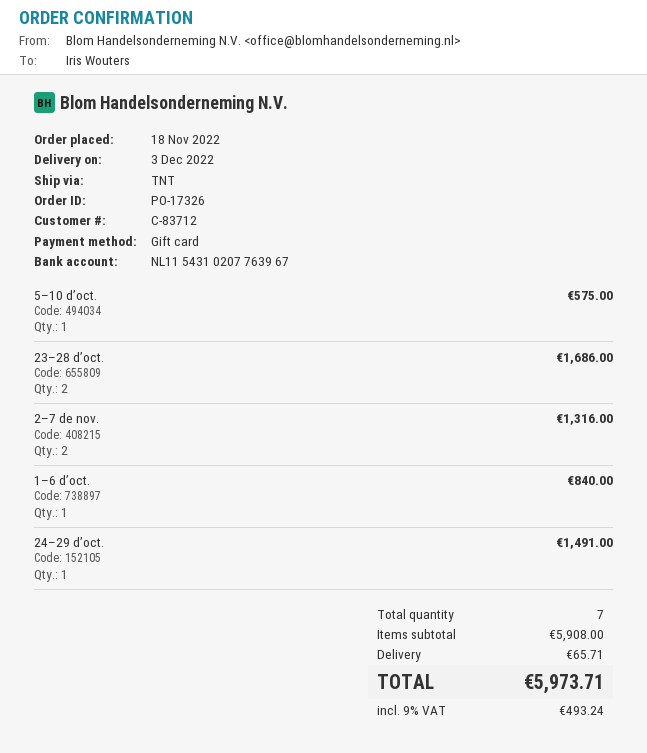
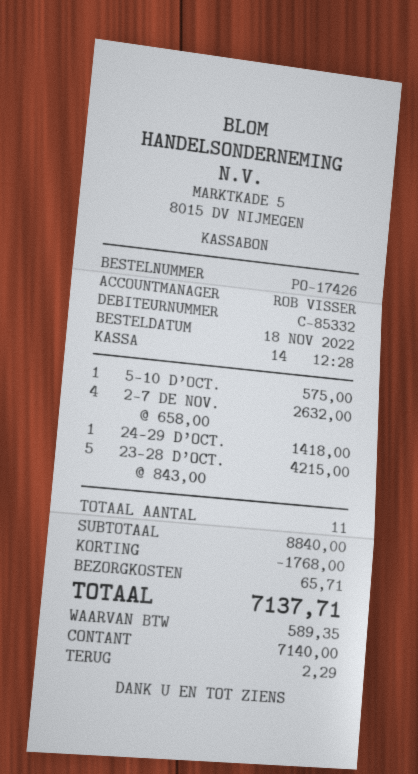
order number: PO-17326 -> PO-17426
customer number: C-83712 -> C-85332
payment method: gift card -> cash
23–28 d’oct.: 2 for 1686.00 -> 5 for 4215.00
2–7 de nov.: 2 for 1316.00 -> 4 for 2632.00
1–6 d’oct.: 1 for 840.00 -> none
24–29 d’oct.: 1 for 1491.00 -> 1 for 1418.00
total quantity: 7 -> 11
subtotal: 5908.00 -> 8840.00
discount: none -> 1768.00
tax: 493.24 -> 589.35
total: 5973.71 -> 7137.71

